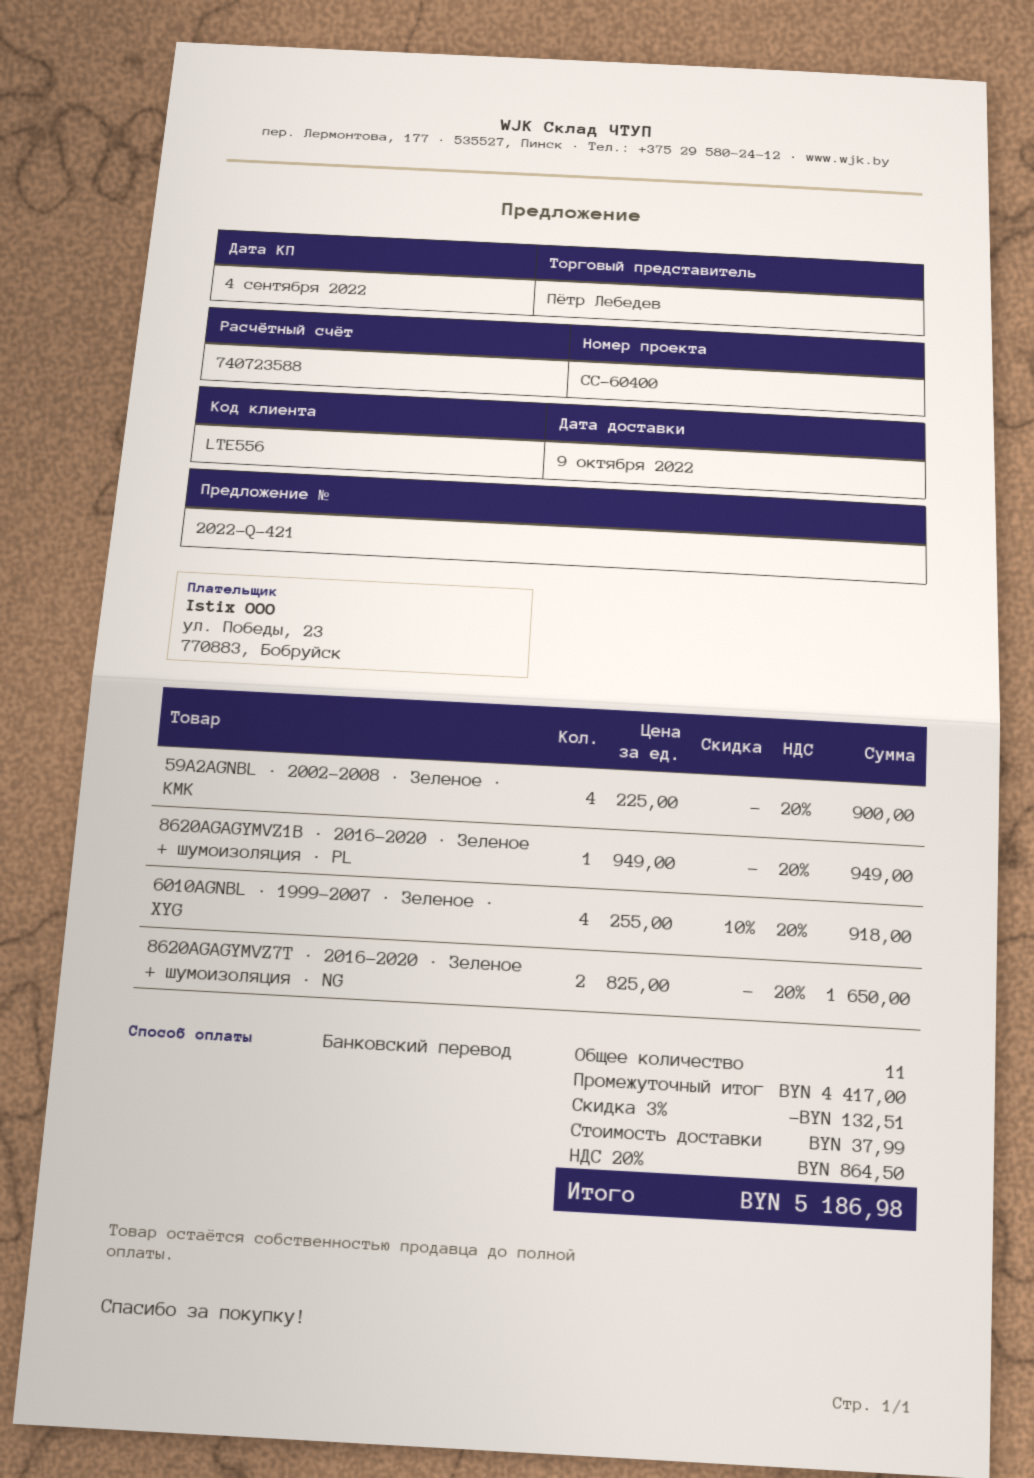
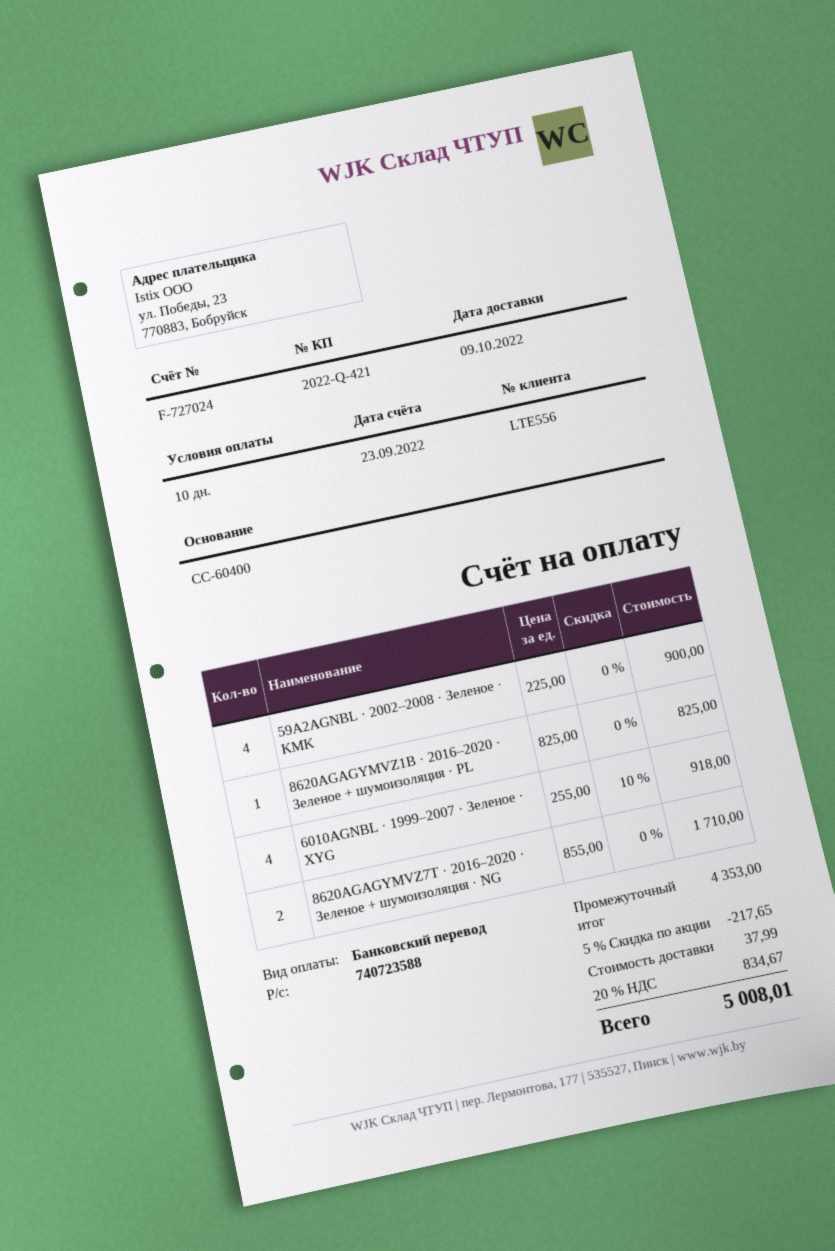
8620AGAGYMVZ1B · 2016–2020 · Зеленое + шумоизоляция · PL: 1 x 949.00 = 949.00 -> 1 x 825.00 = 825.00
8620AGAGYMVZ7T · 2016–2020 · Зеленое + шумоизоляция · NG: 2 x 825.00 = 1650.00 -> 2 x 855.00 = 1710.00
subtotal: 4417.00 -> 4353.00
discount: 3% = 132.51 -> 5% = 217.65
tax: 20% = 864.50 -> 20% = 834.67
total: 5186.98 -> 5008.01

